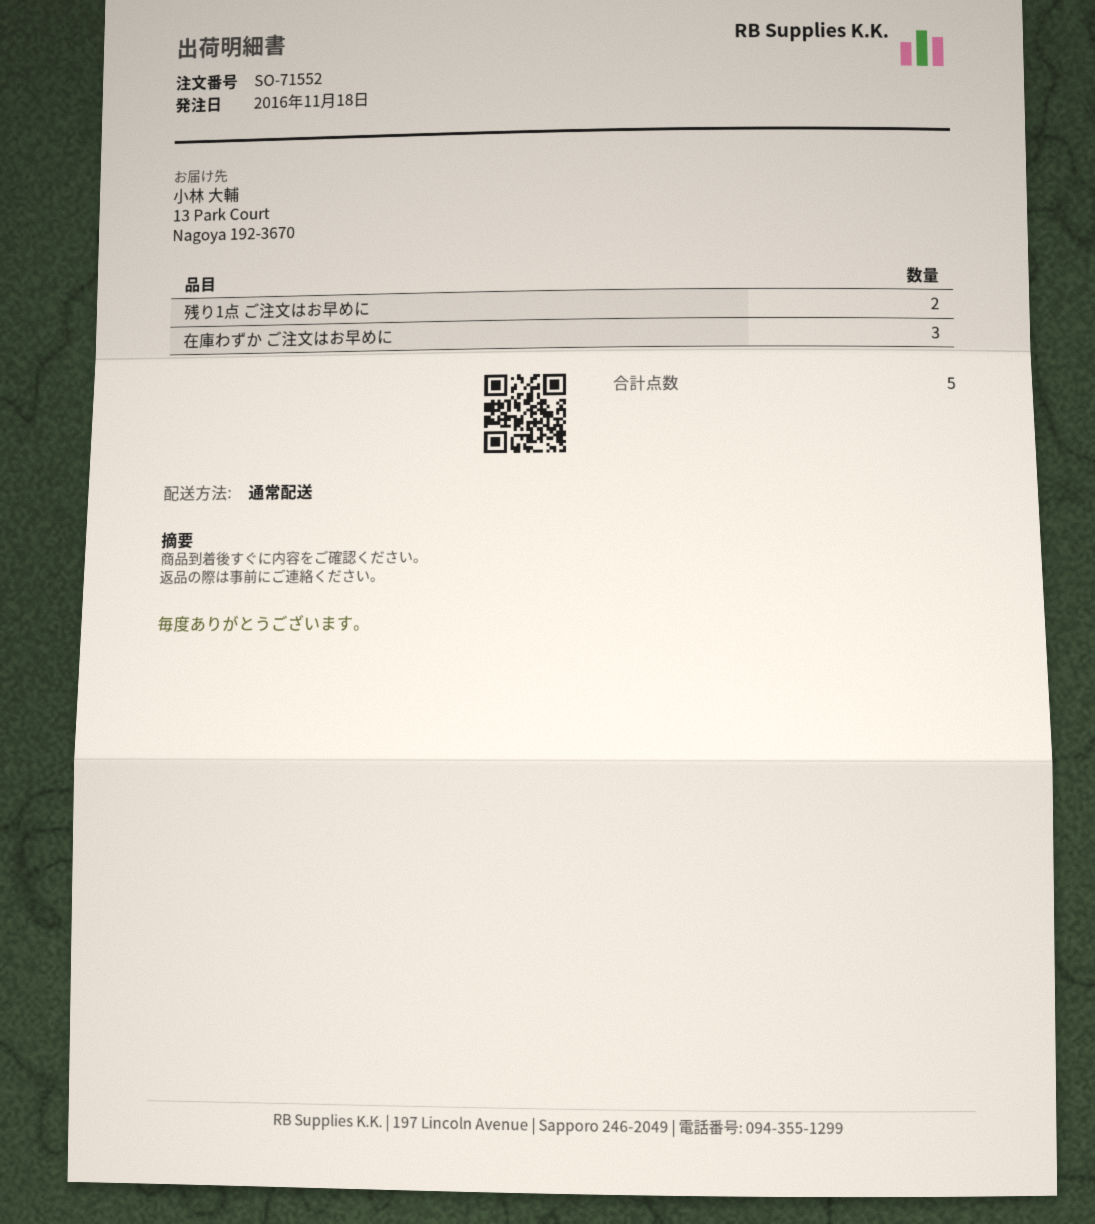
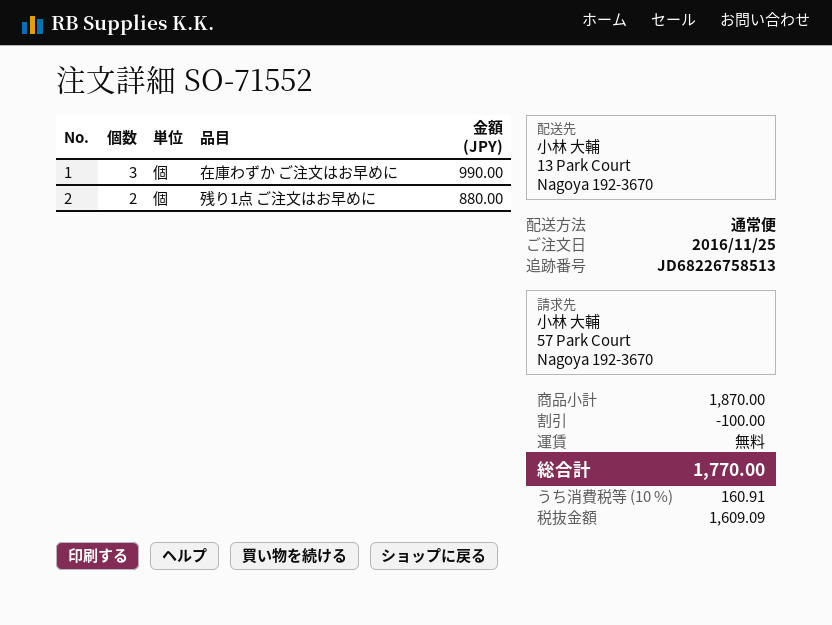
order date: 2016-11-18 -> 2016-11-25

